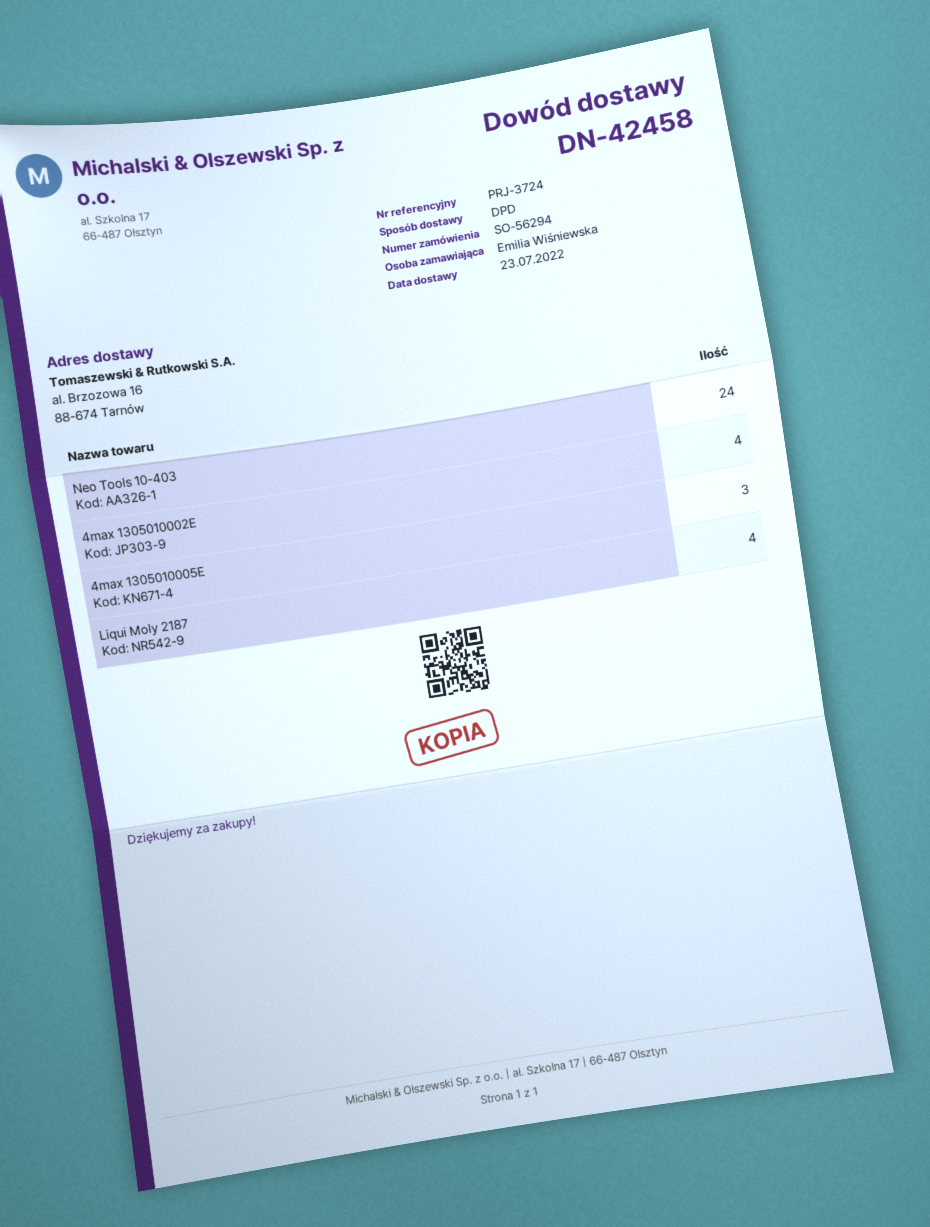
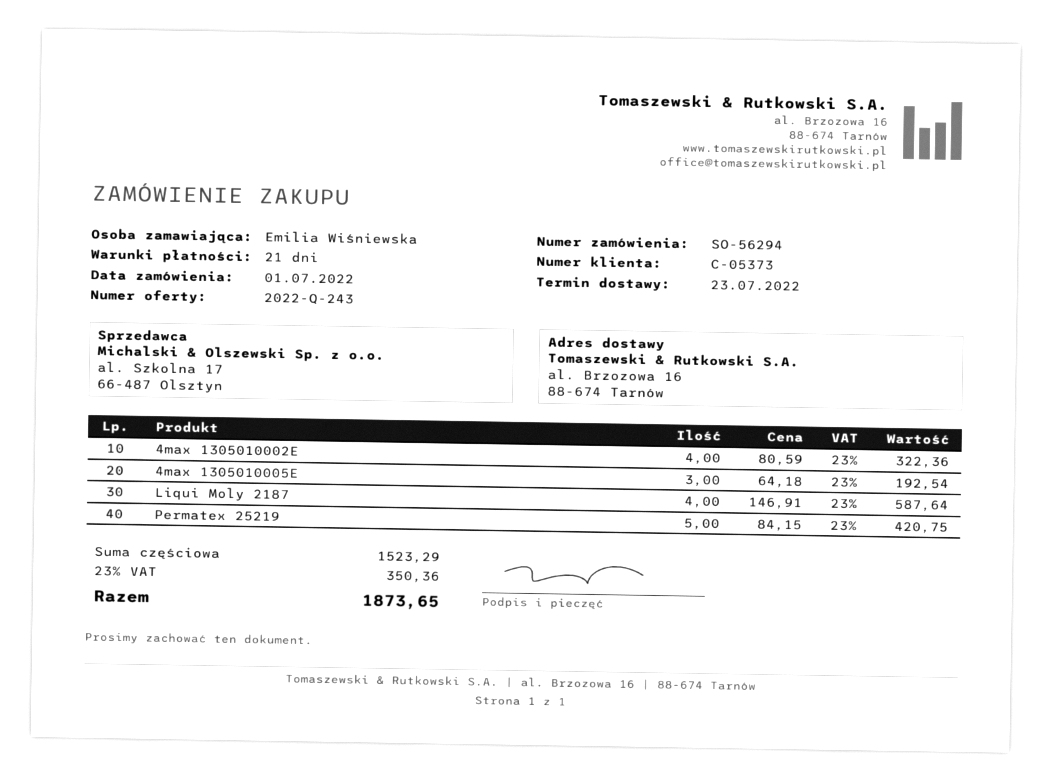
Neo Tools 10-403: 24 -> none
Permatex 25219: none -> 5

